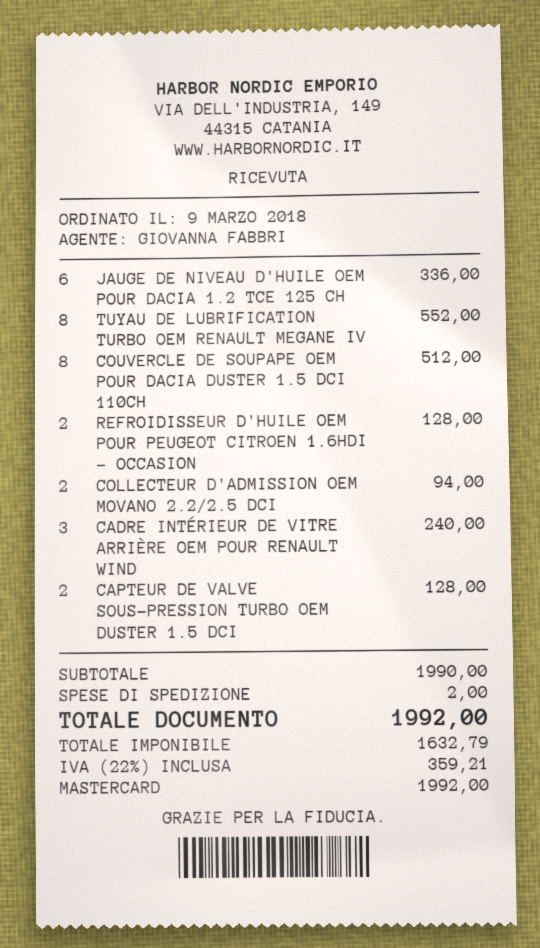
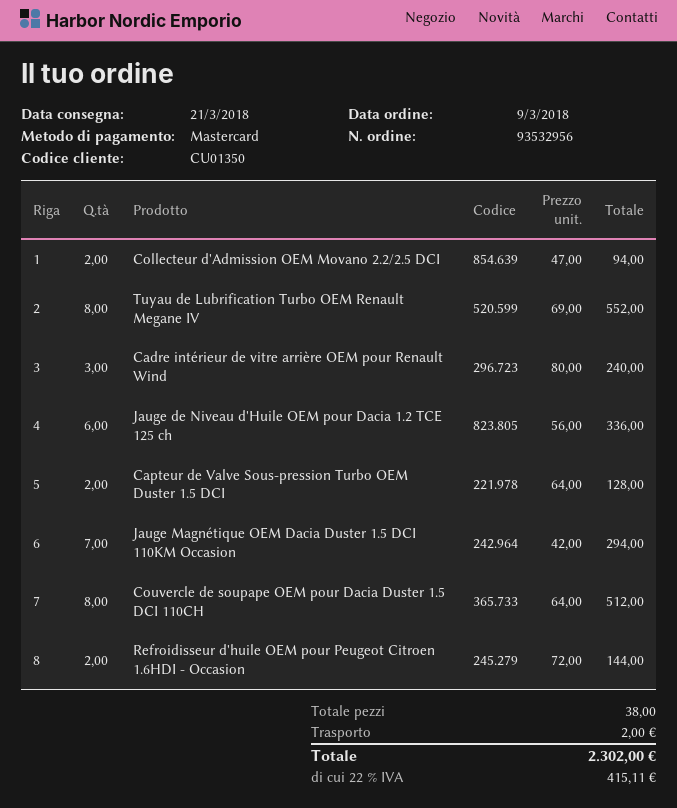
REFROIDISSEUR D'HUILE OEM POUR PEUGEOT CITROEN 1.6HDI - OCCASION: 2 for 128.00 -> 2 for 144.00
Jauge Magnétique OEM Dacia Duster 1.5 DCI 110KM Occasion: none -> 7 for 294.00
tax: 22% = 359.21 -> 22% = 415.11
total: 1992.00 -> 2302.00

